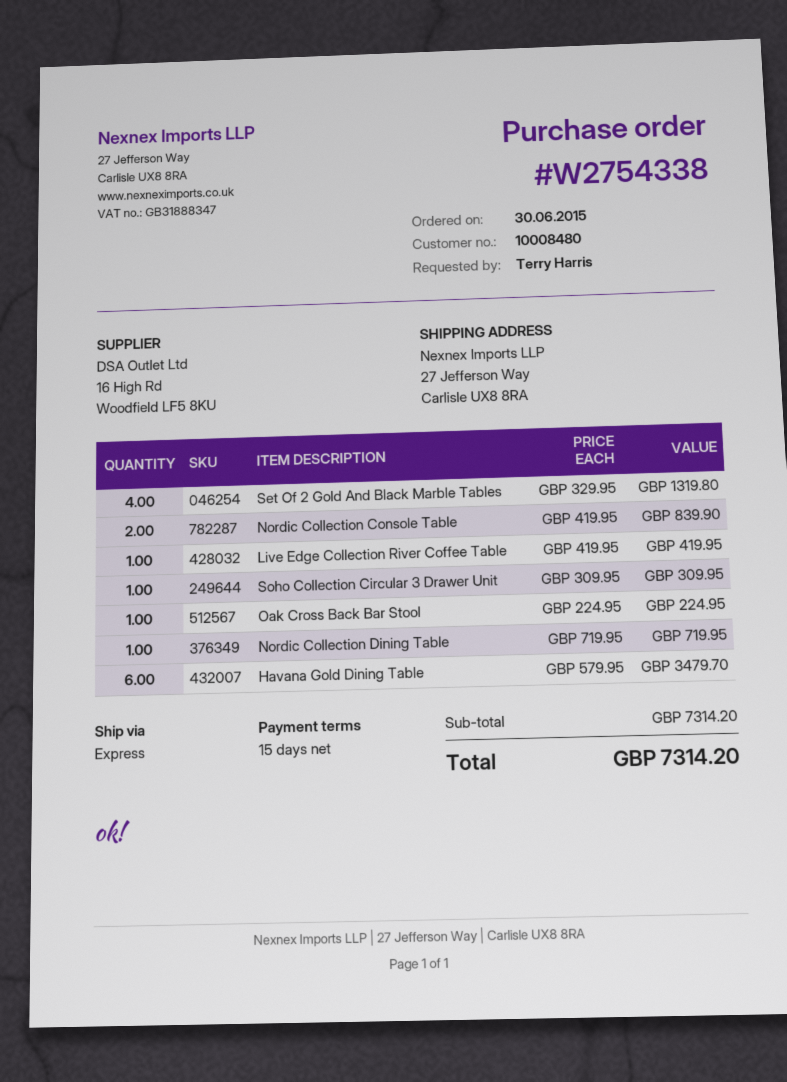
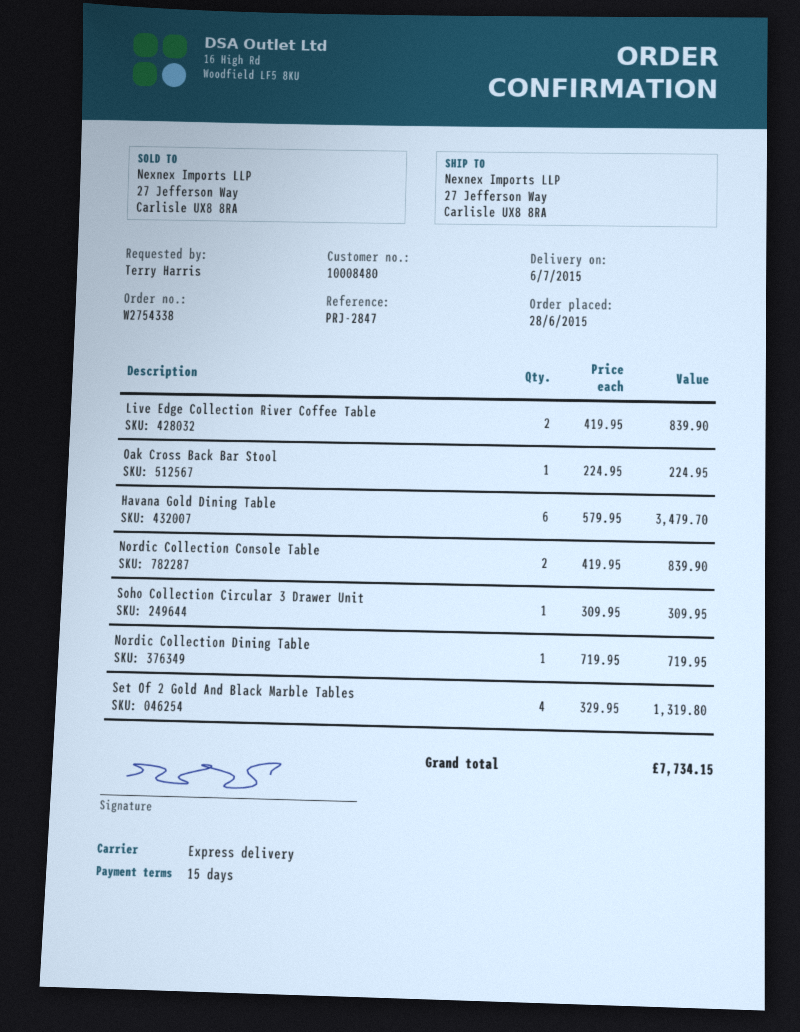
order date: 2015-06-30 -> 2015-06-28
Live Edge Collection River Coffee Table: 1 x 419.95 = 419.95 -> 2 x 419.95 = 839.90
total: 7314.20 -> 7734.15

